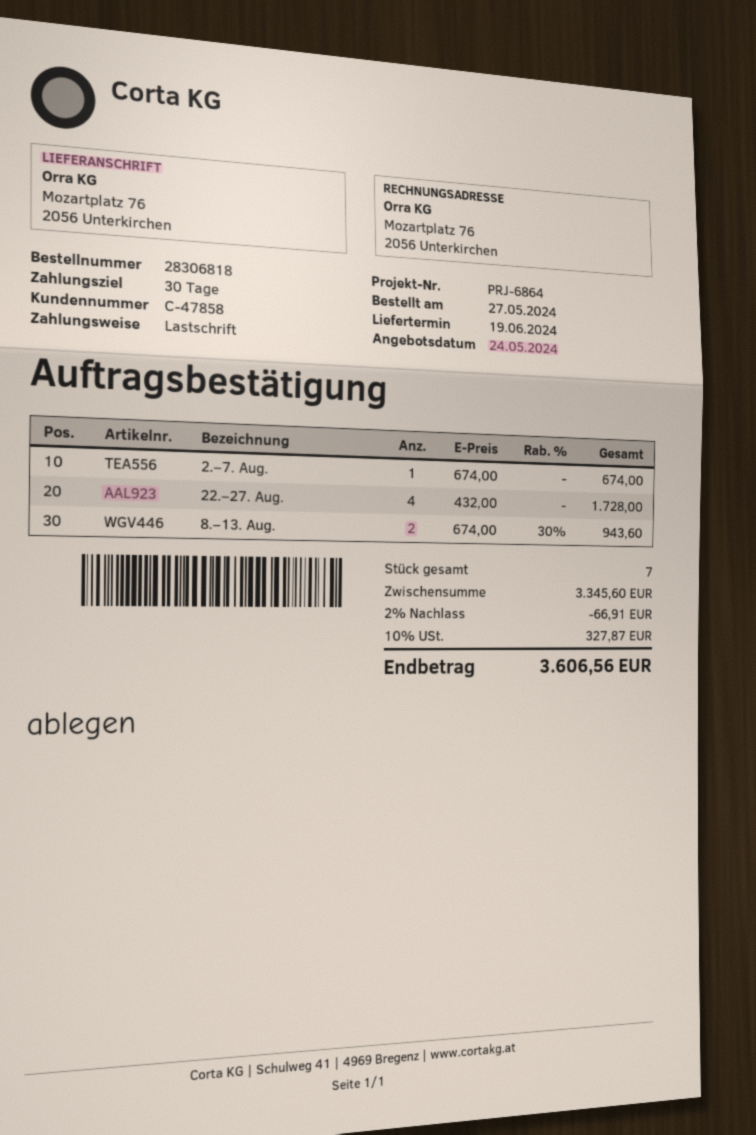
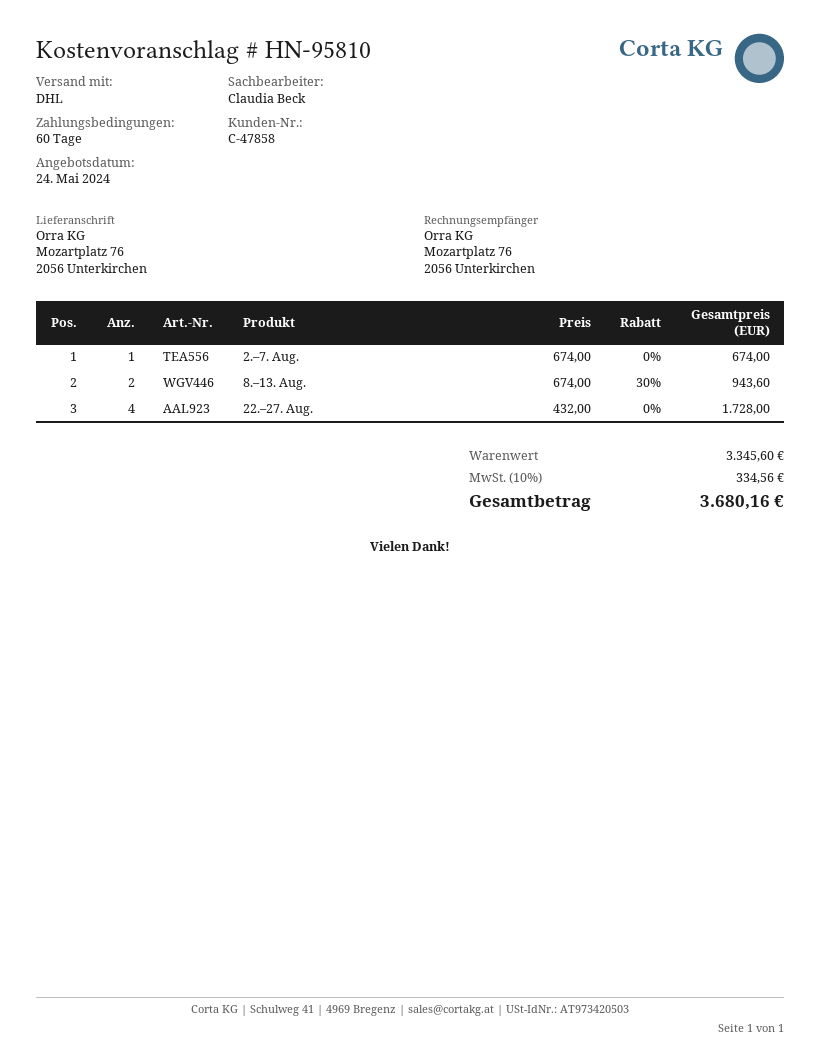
payment terms: 30 days -> 60 days
discount: 2% = 66.91 -> none
tax: 10% = 327.87 -> 10% = 334.56
total: 3606.56 -> 3680.16

